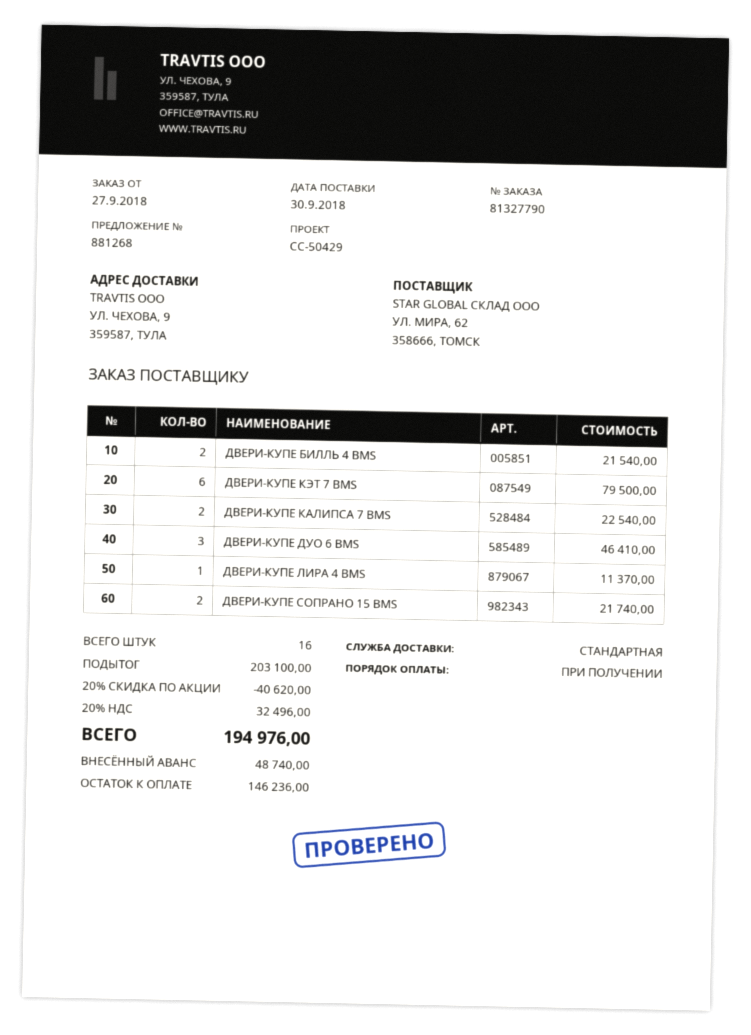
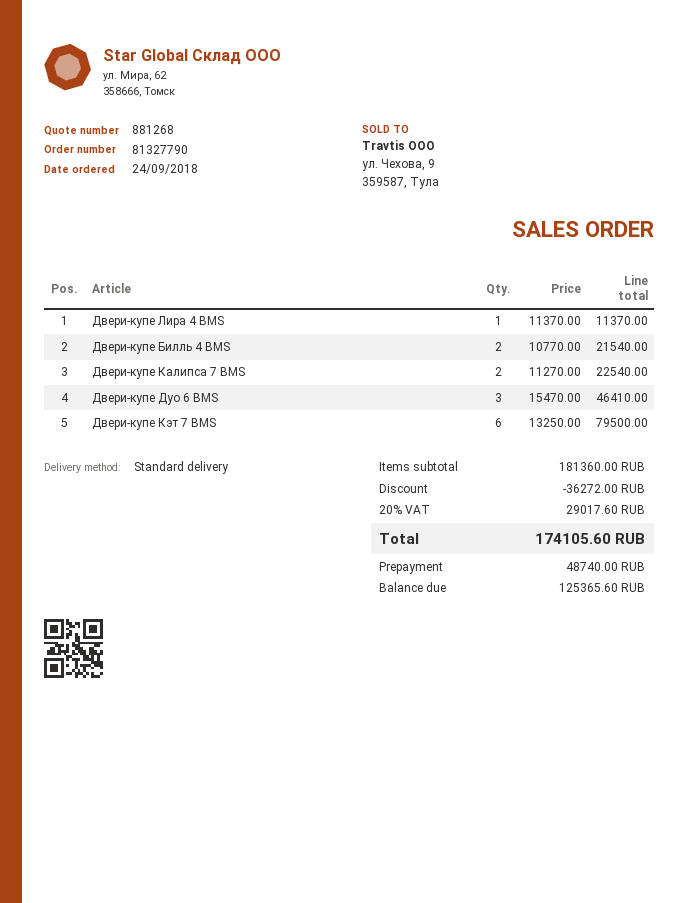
order date: 2018-09-27 -> 2018-09-24
ДВЕРИ-КУПЕ СОПРАНО 15 BMS: 2 for 21740.00 -> none
subtotal: 203100.00 -> 181360.00
discount: 40620.00 -> 36272.00
tax: 20% = 32496.00 -> 20% = 29017.60
total: 194976.00 -> 174105.60
balance: 146236.00 -> 125365.60

